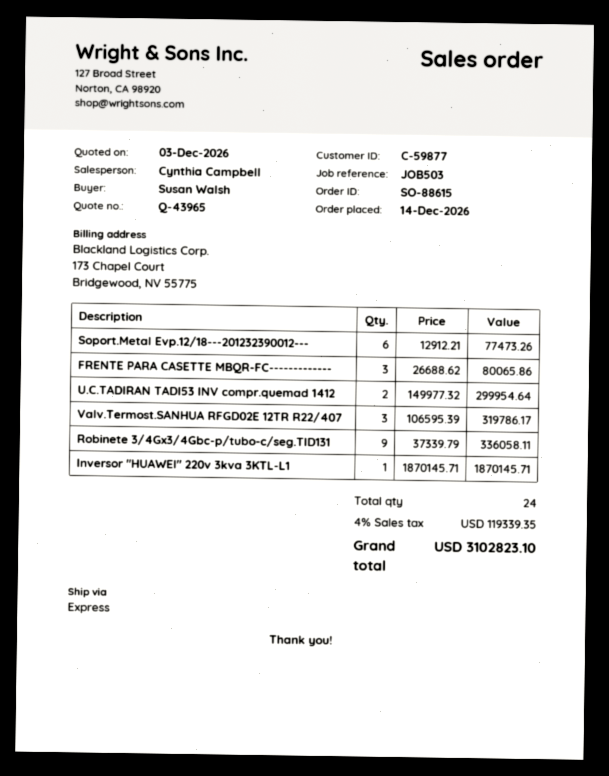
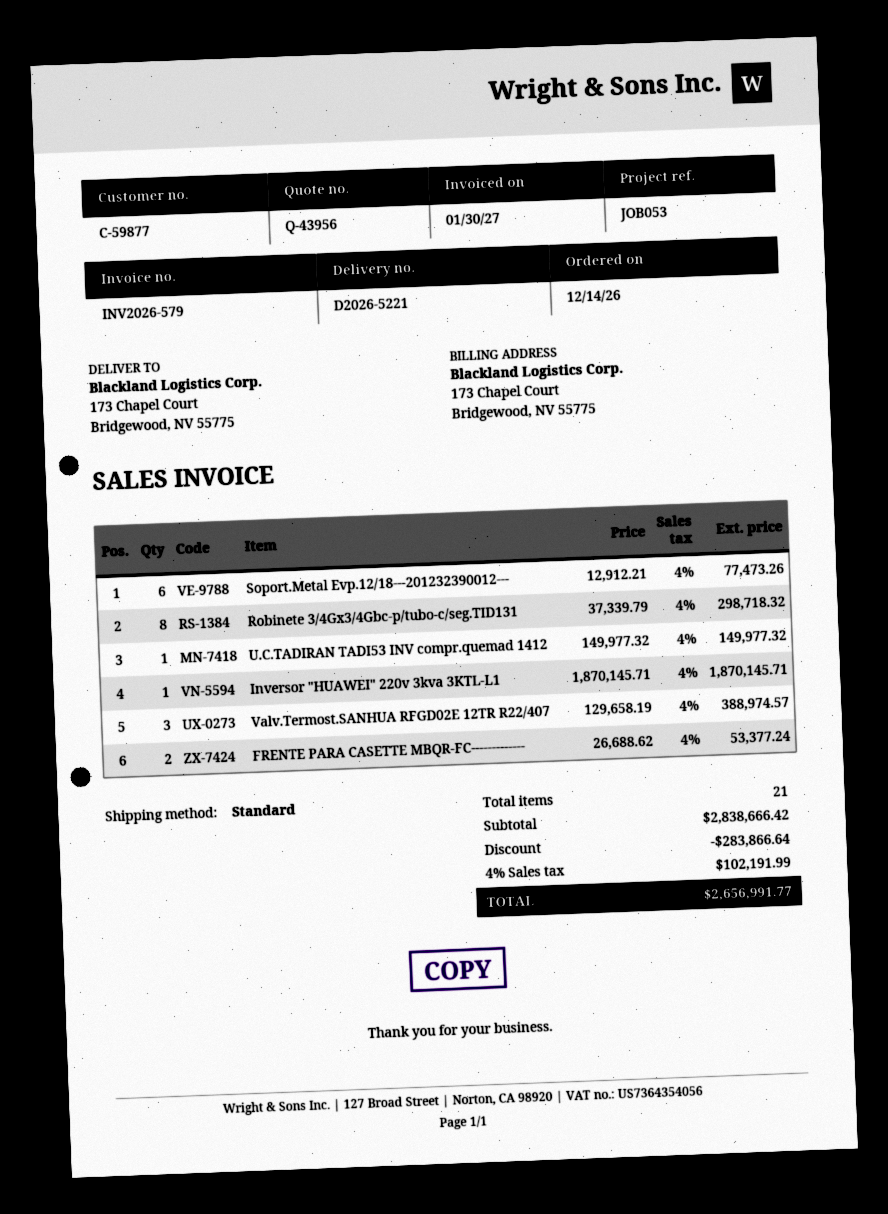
quote number: Q-43965 -> Q-43956
reference: JOB503 -> JOB053
shipping method: express -> standard
FRENTE PARA CASETTE MBQR-FC-------------: 3 x 26688.62 = 80065.86 -> 2 x 26688.62 = 53377.24
U.C.TADIRAN TADI53 INV compr.quemad 1412: 2 x 149977.32 = 299954.64 -> 1 x 149977.32 = 149977.32
Valv.Termost.SANHUA RFGD02E 12TR R22/407: 3 x 106595.39 = 319786.17 -> 3 x 129658.19 = 388974.57
Robinete 3/4Gx3/4Gbc-p/tubo-c/seg.TID131: 9 x 37339.79 = 336058.11 -> 8 x 37339.79 = 298718.32
total quantity: 24 -> 21
discount: none -> 283866.64
tax: 4% = 119339.35 -> 4% = 102191.99
total: 3102823.10 -> 2656991.77

